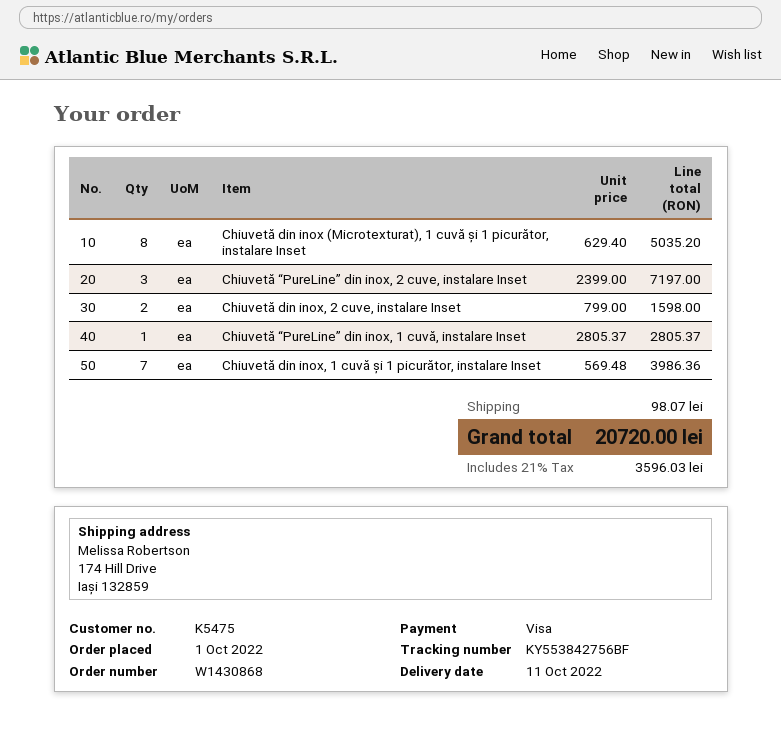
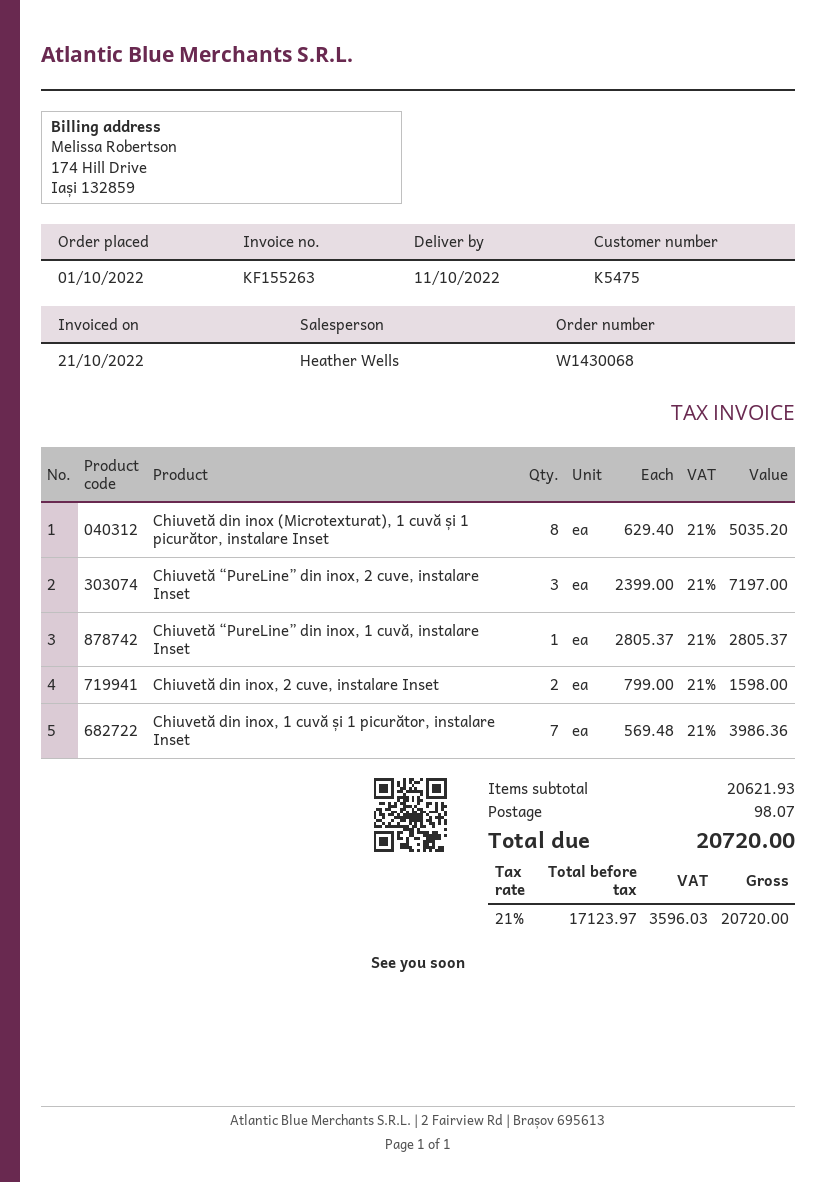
order number: W1430868 -> W1430068

